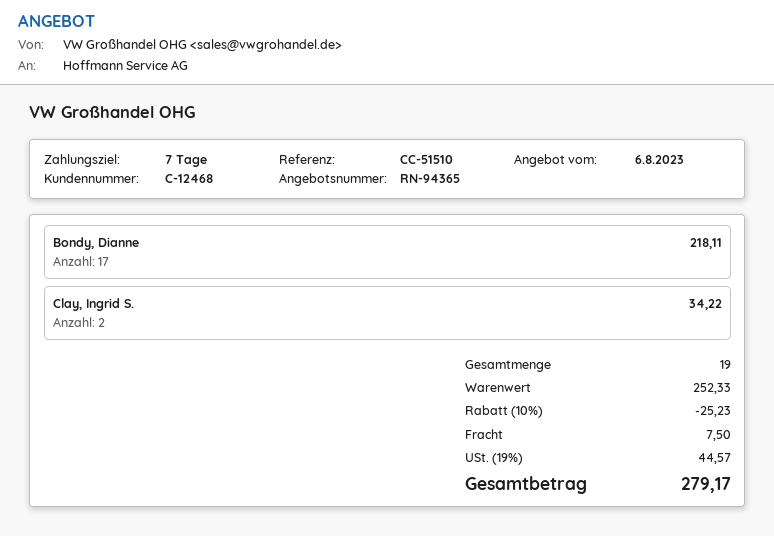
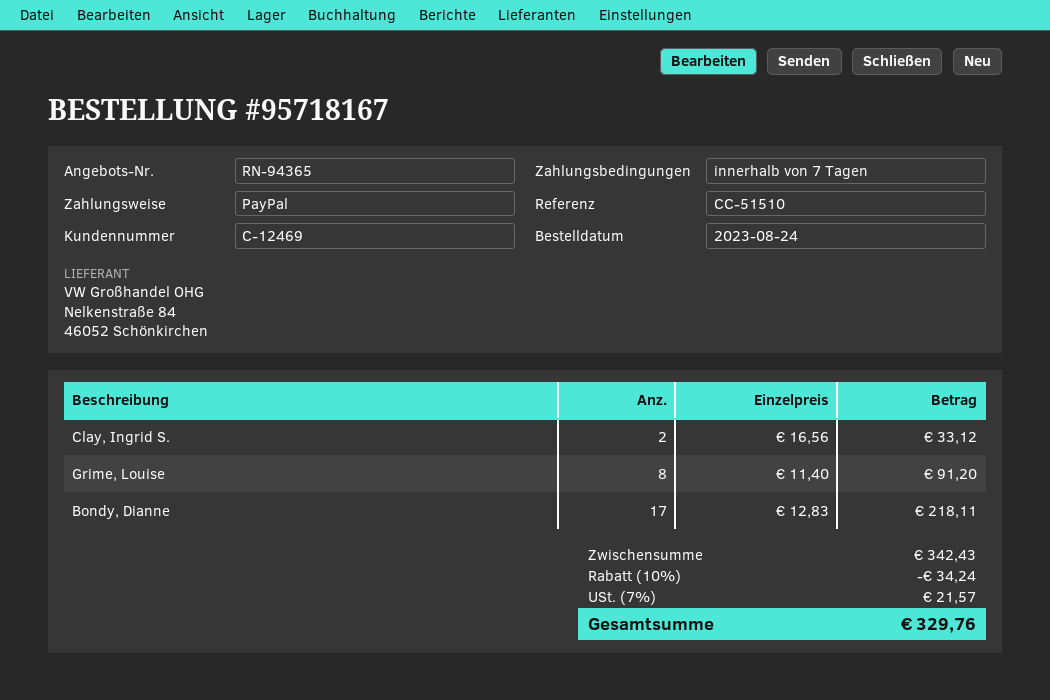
customer number: C-12468 -> C-12469
Clay, Ingrid S.: 2 for 34.22 -> 2 for 33.12
Grime, Louise: none -> 8 for 91.20
subtotal: 252.33 -> 342.43
discount: 10% = 25.23 -> 10% = 34.24
shipping: 7.50 -> none
tax: 19% = 44.57 -> 7% = 21.57
total: 279.17 -> 329.76

